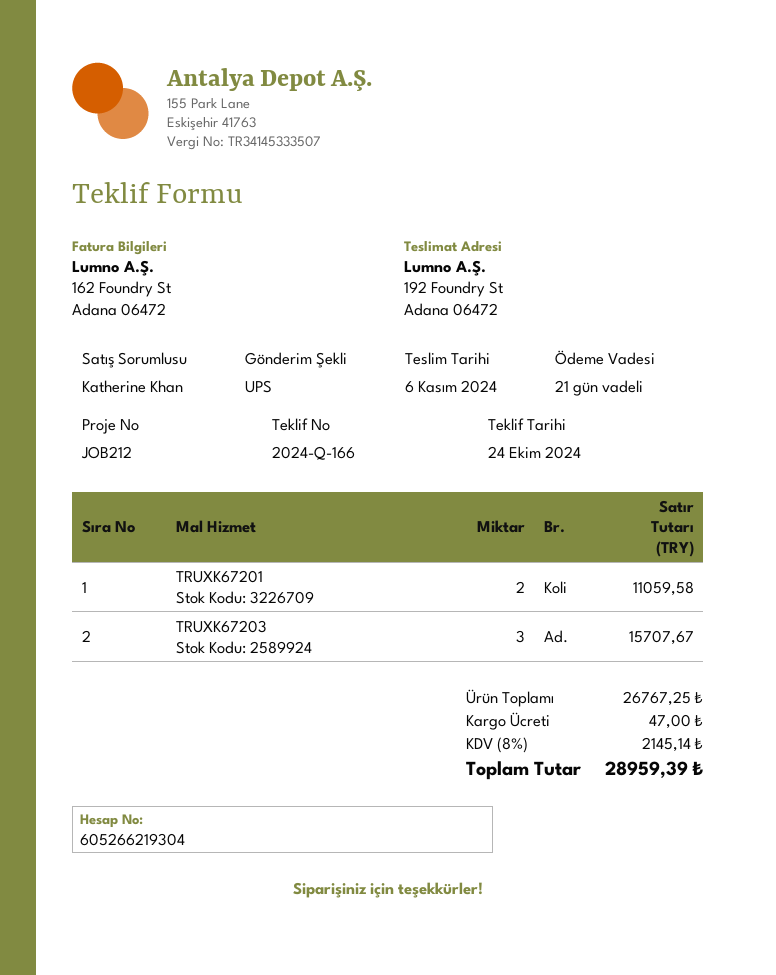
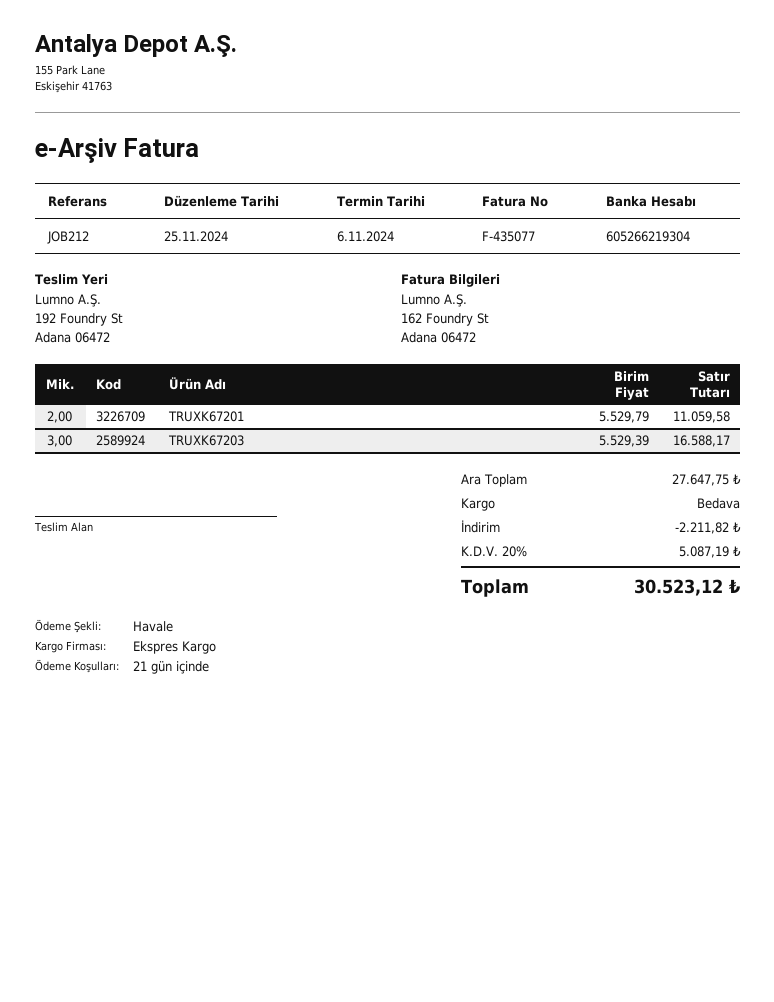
shipping method: UPS -> express
TRUXK67203: 3 for 15707.67 -> 3 for 16588.17
subtotal: 26767.25 -> 27647.75
discount: none -> 2211.82
shipping: 47.00 -> 0.00
tax: 8% = 2145.14 -> 20% = 5087.19
total: 28959.39 -> 30523.12

